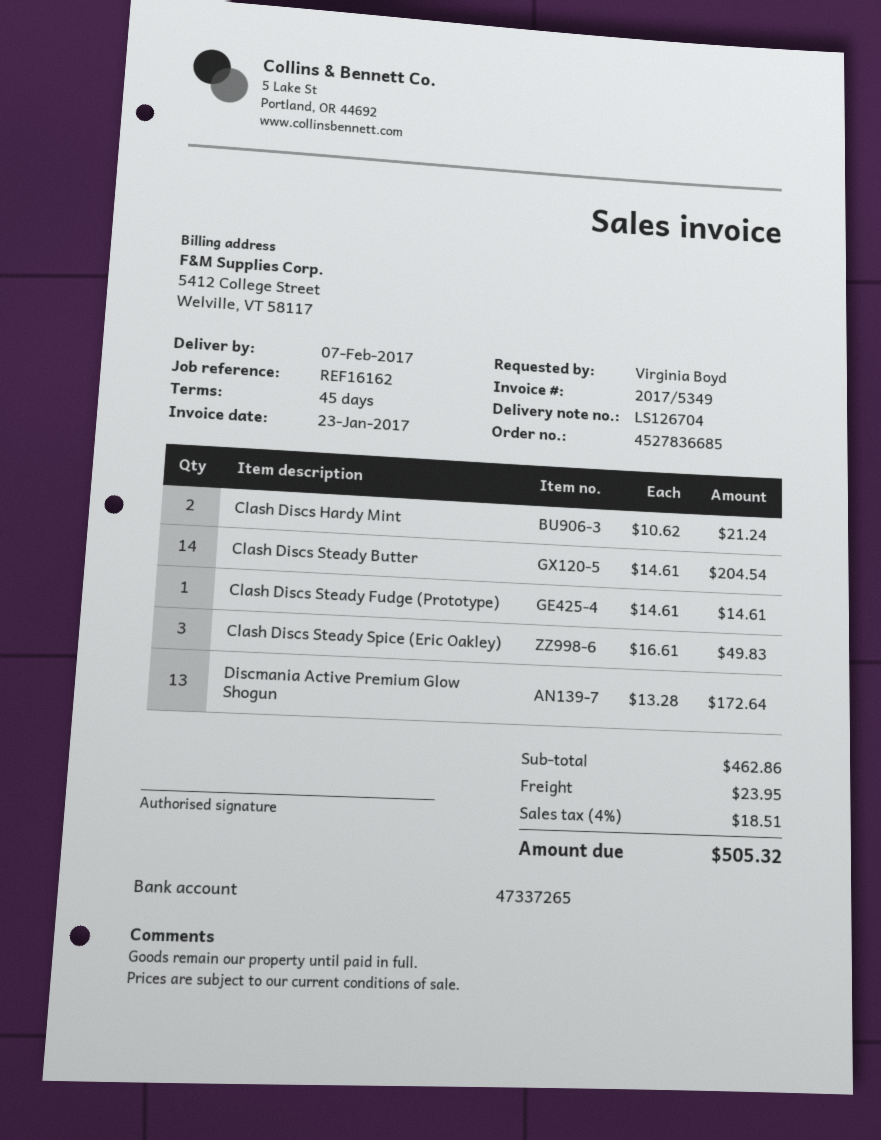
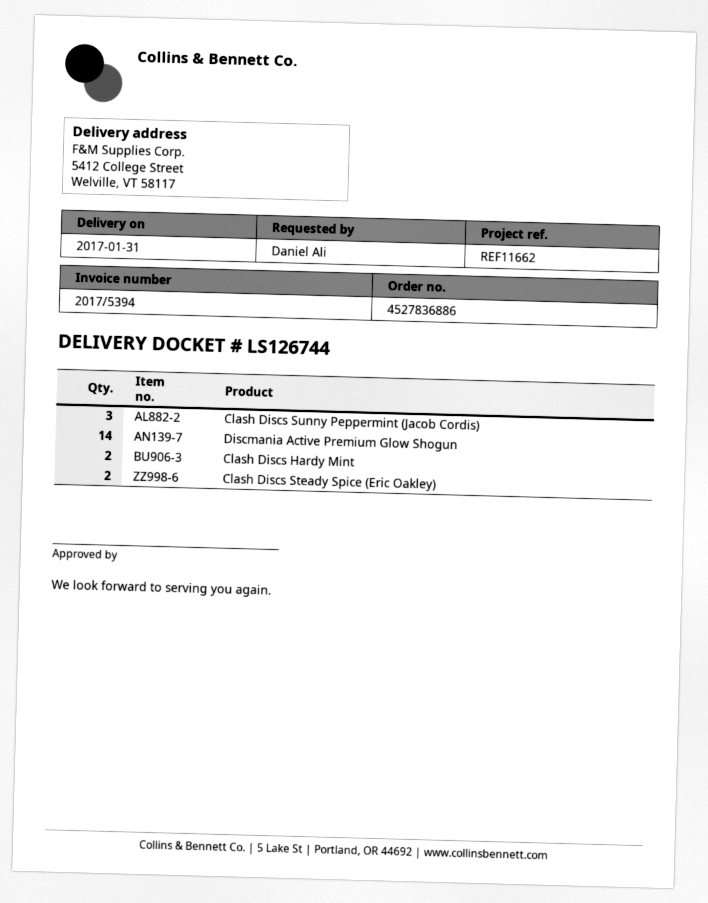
order number: 4527836685 -> 4527836886
delivery note number: LS126704 -> LS126744
delivery date: 2017-02-07 -> 2017-01-31
invoice number: 2017/5349 -> 2017/5394
reference: REF16162 -> REF11662
ordered by: Virginia Boyd -> Daniel Ali
Clash Discs Steady Butter: 14 -> none
Clash Discs Steady Fudge (Prototype): 1 -> none
Clash Discs Steady Spice (Eric Oakley): 3 -> 2
Discmania Active Premium Glow Shogun: 13 -> 14
Clash Discs Sunny Peppermint (Jacob Cordis): none -> 3

